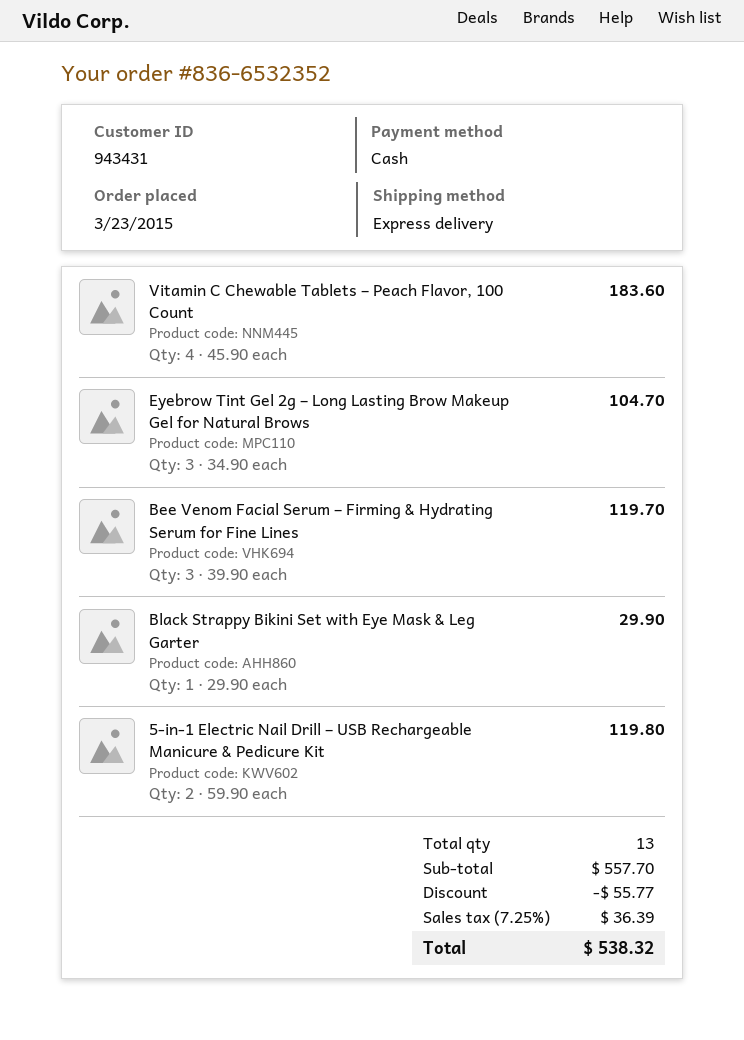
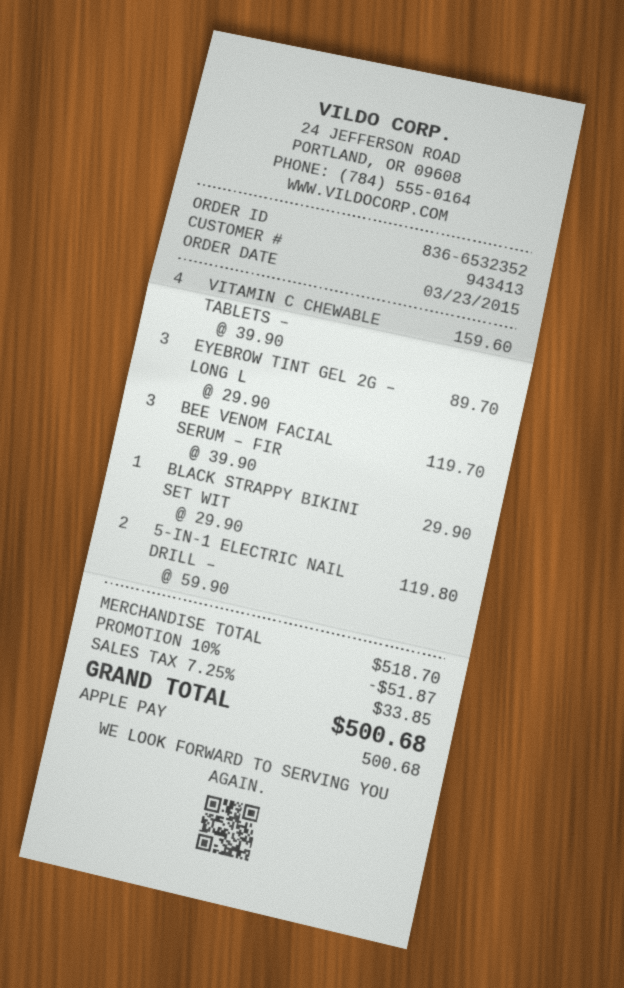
customer number: 943431 -> 943413
payment method: cash -> Apple Pay
Vitamin C Chewable Tablets – Peach Flavor, 100 Count: 4 x 45.90 = 183.60 -> 4 x 39.90 = 159.60
Eyebrow Tint Gel 2g – Long Lasting Brow Makeup Gel for Natural Brows: 3 x 34.90 = 104.70 -> 3 x 29.90 = 89.70
subtotal: 557.70 -> 518.70
discount: 55.77 -> 51.87
tax: 7.25% = 36.39 -> 7.25% = 33.85
total: 538.32 -> 500.68

